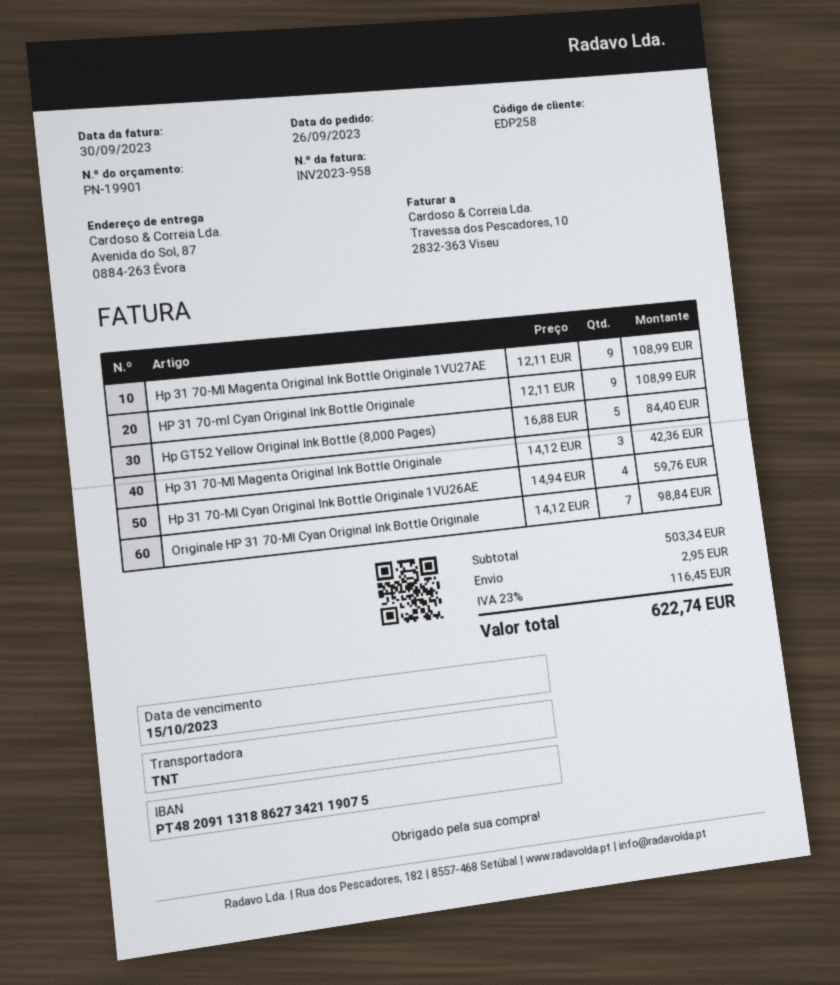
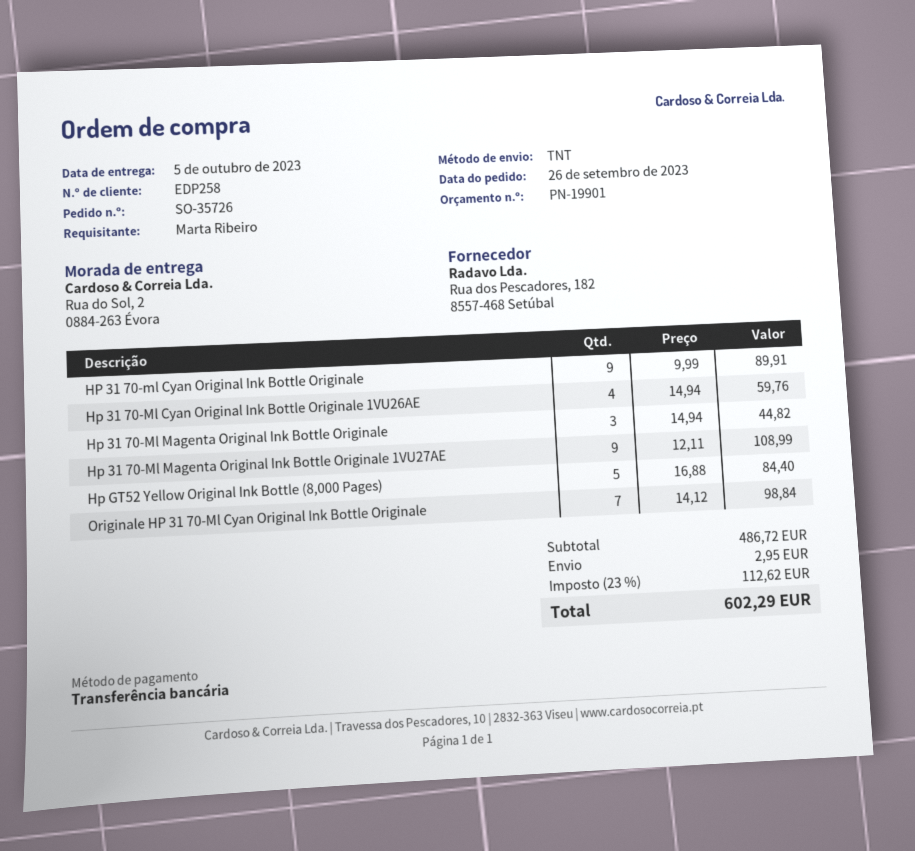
ship to: Avenida do Sol, 87, 0884-263 Évora -> Rua do Sol, 2, 0884-263 Évora
HP 31 70-ml Cyan Original Ink Bottle Originale: 9 x 12.11 = 108.99 -> 9 x 9.99 = 89.91
Hp 31 70-Ml Magenta Original Ink Bottle Originale: 3 x 14.12 = 42.36 -> 3 x 14.94 = 44.82
subtotal: 503.34 -> 486.72
tax: 23% = 116.45 -> 23% = 112.62
total: 622.74 -> 602.29

